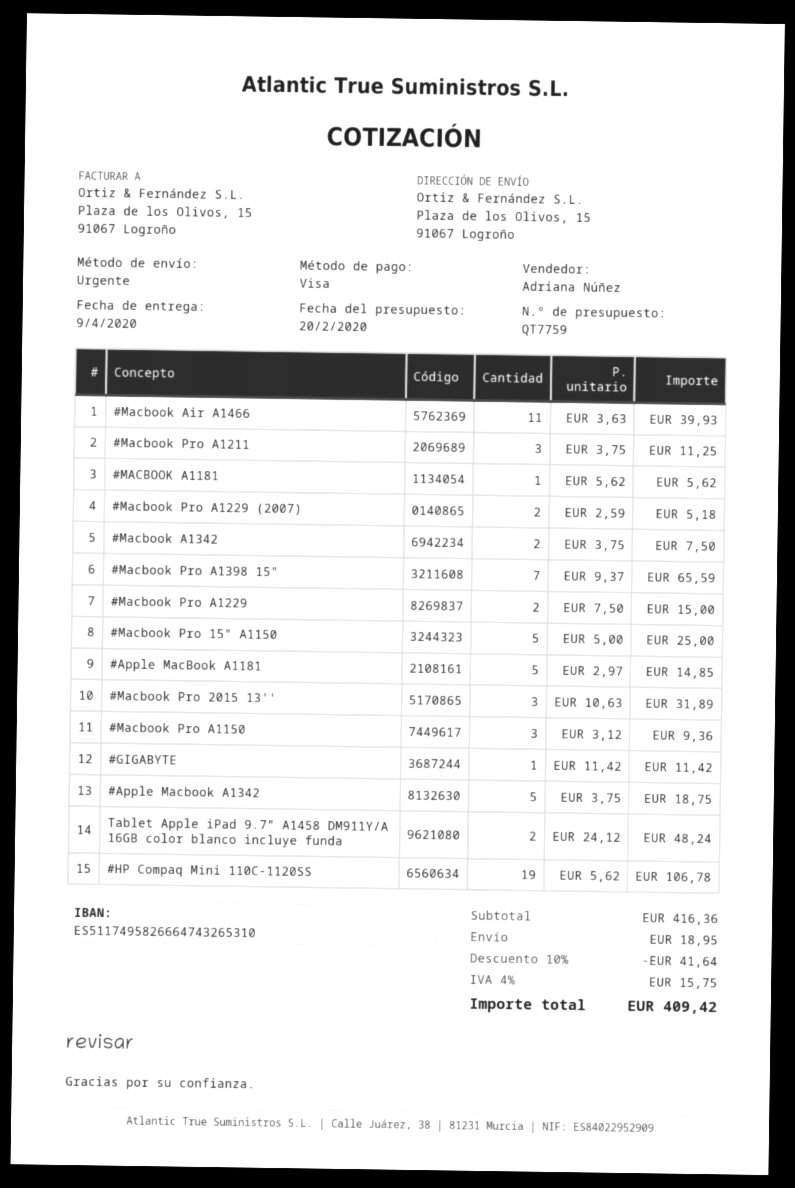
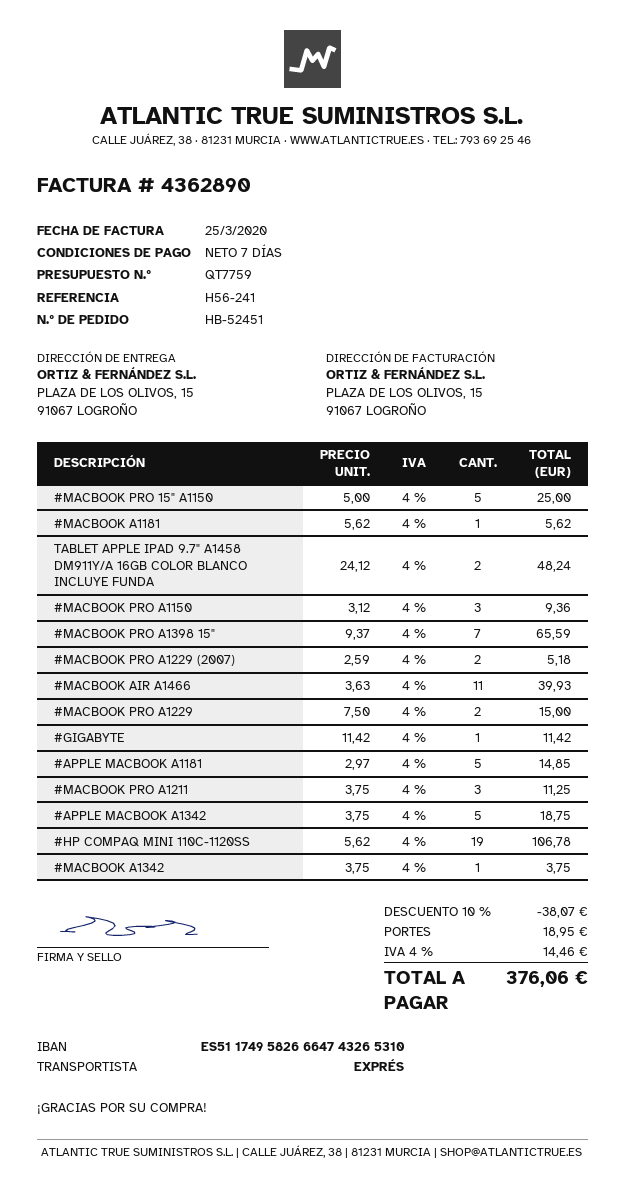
#Macbook A1342: 2 x 3.75 = 7.50 -> 1 x 3.75 = 3.75
#Macbook Pro 2015 13'': 3 x 10.63 = 31.89 -> none
discount: 10% = 41.64 -> 10% = 38.07
tax: 4% = 15.75 -> 4% = 14.46
total: 409.42 -> 376.06

